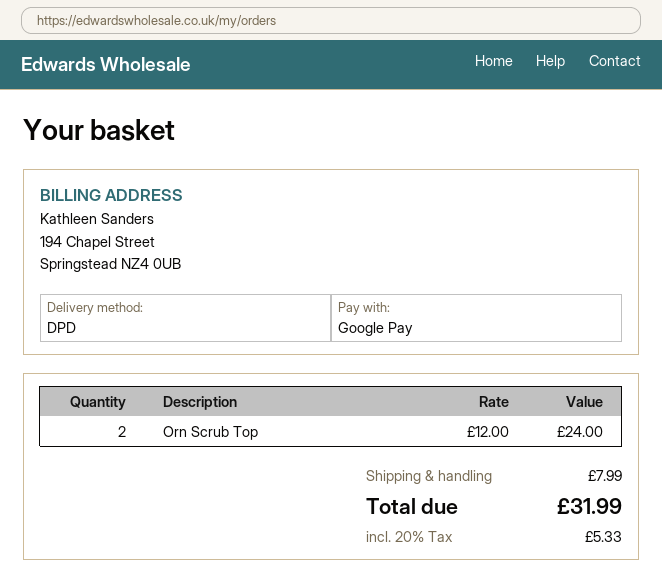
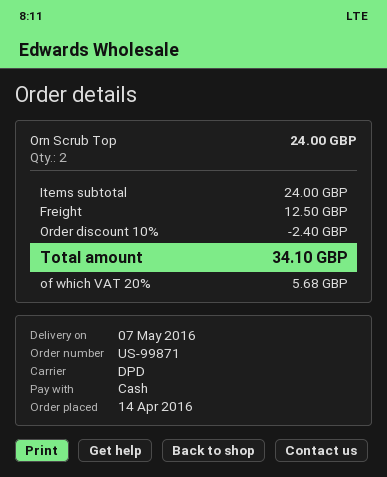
payment method: Google Pay -> cash
discount: none -> 10% = 2.40
shipping: 7.99 -> 12.50
tax: 20% = 5.33 -> 20% = 5.68
total: 31.99 -> 34.10

